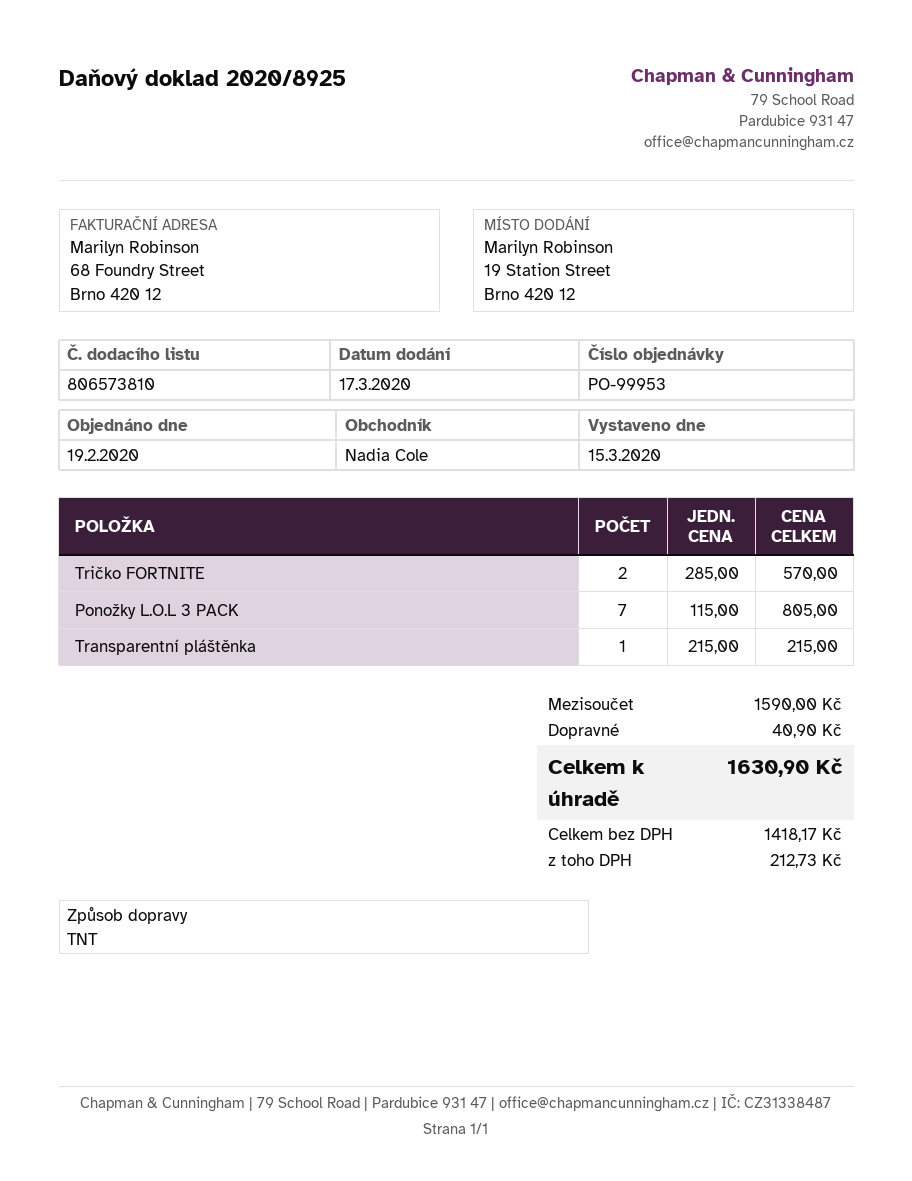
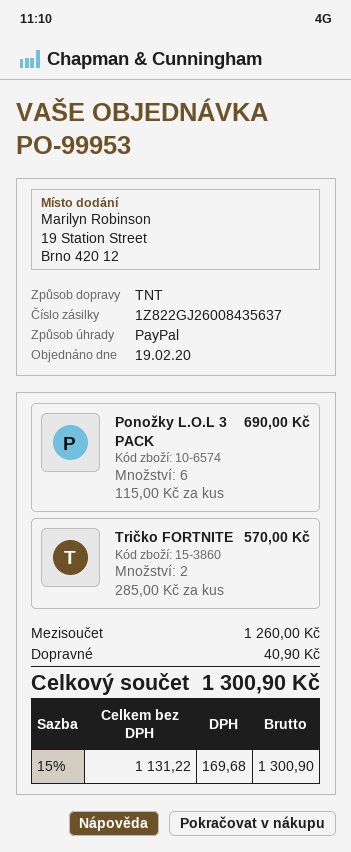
Ponožky L.O.L 3 PACK: 7 x 115.00 = 805.00 -> 6 x 115.00 = 690.00
Transparentní pláštěnka: 1 x 215.00 = 215.00 -> none
subtotal: 1590.00 -> 1260.00
net: 1418.17 -> 1131.22
tax: 212.73 -> 169.68
total: 1630.90 -> 1300.90

